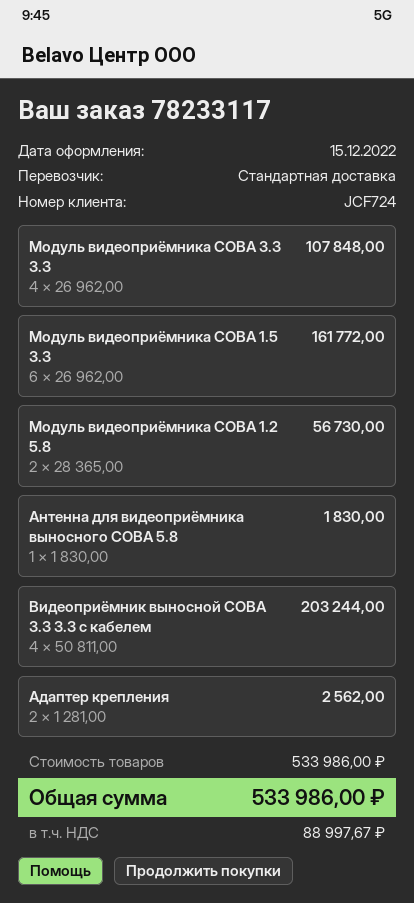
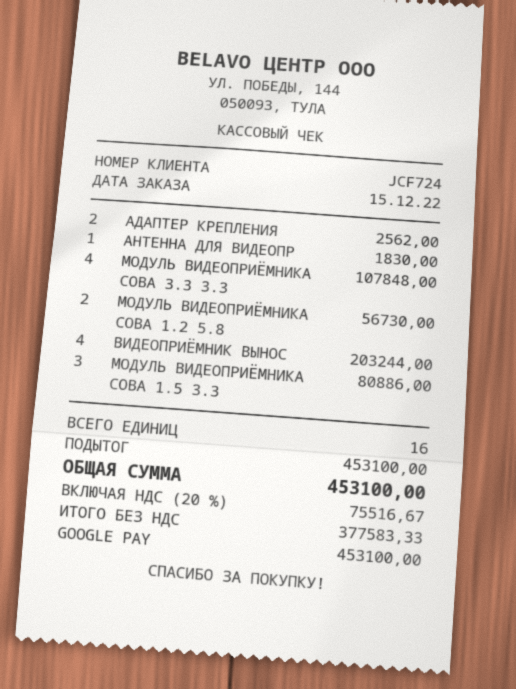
Модуль видеоприёмника СОВА 1.5 3.3: 6 for 161772.00 -> 3 for 80886.00
subtotal: 533986.00 -> 453100.00
tax: 88997.67 -> 75516.67
total: 533986.00 -> 453100.00

